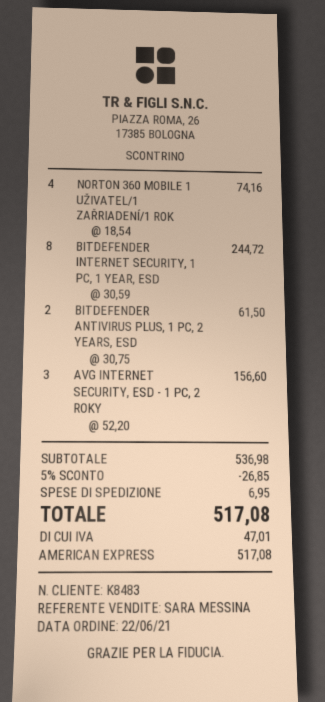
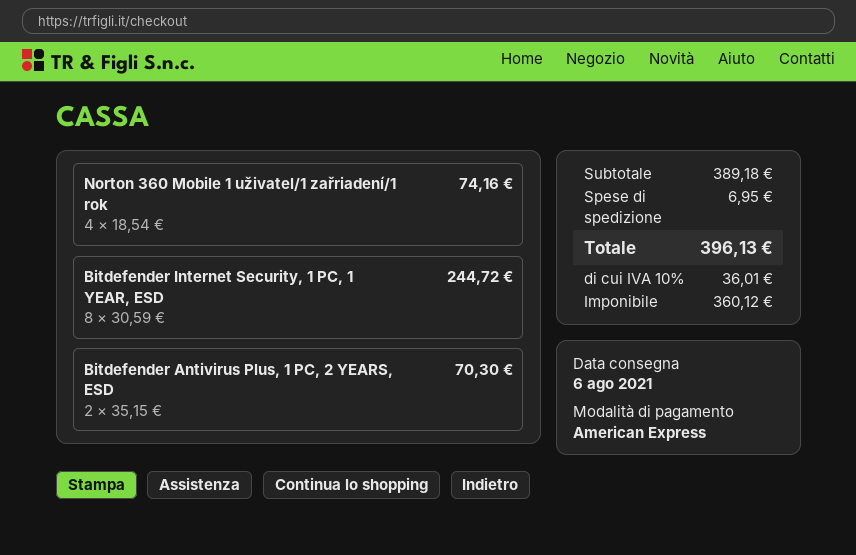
BITDEFENDER ANTIVIRUS PLUS, 1 PC, 2 YEARS, ESD: 2 x 30.75 = 61.50 -> 2 x 35.15 = 70.30
AVG INTERNET SECURITY, ESD - 1 PC, 2 ROKY: 3 x 52.20 = 156.60 -> none
subtotal: 536.98 -> 389.18
discount: 5% = 26.85 -> none
tax: 47.01 -> 36.01
total: 517.08 -> 396.13

